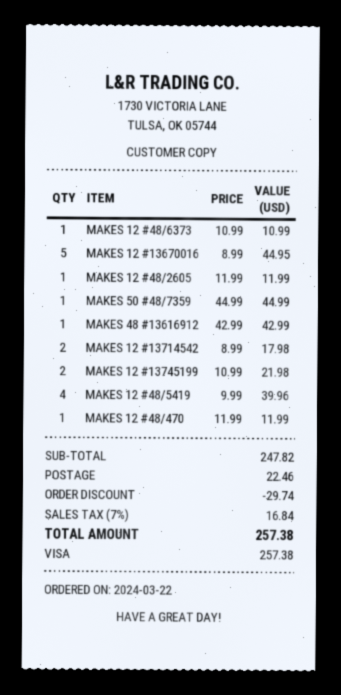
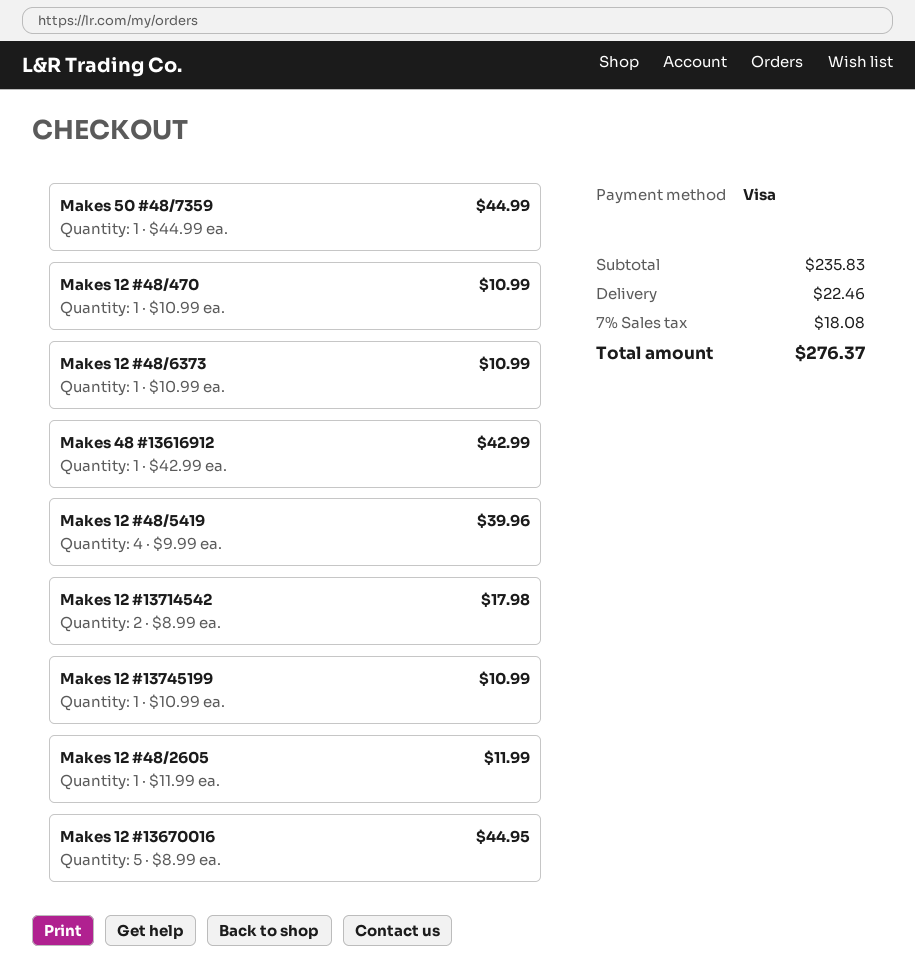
MAKES 12 #13745199: 2 x 10.99 = 21.98 -> 1 x 10.99 = 10.99
MAKES 12 #48/470: 1 x 11.99 = 11.99 -> 1 x 10.99 = 10.99
subtotal: 247.82 -> 235.83
discount: 29.74 -> none
tax: 7% = 16.84 -> 7% = 18.08
total: 257.38 -> 276.37

